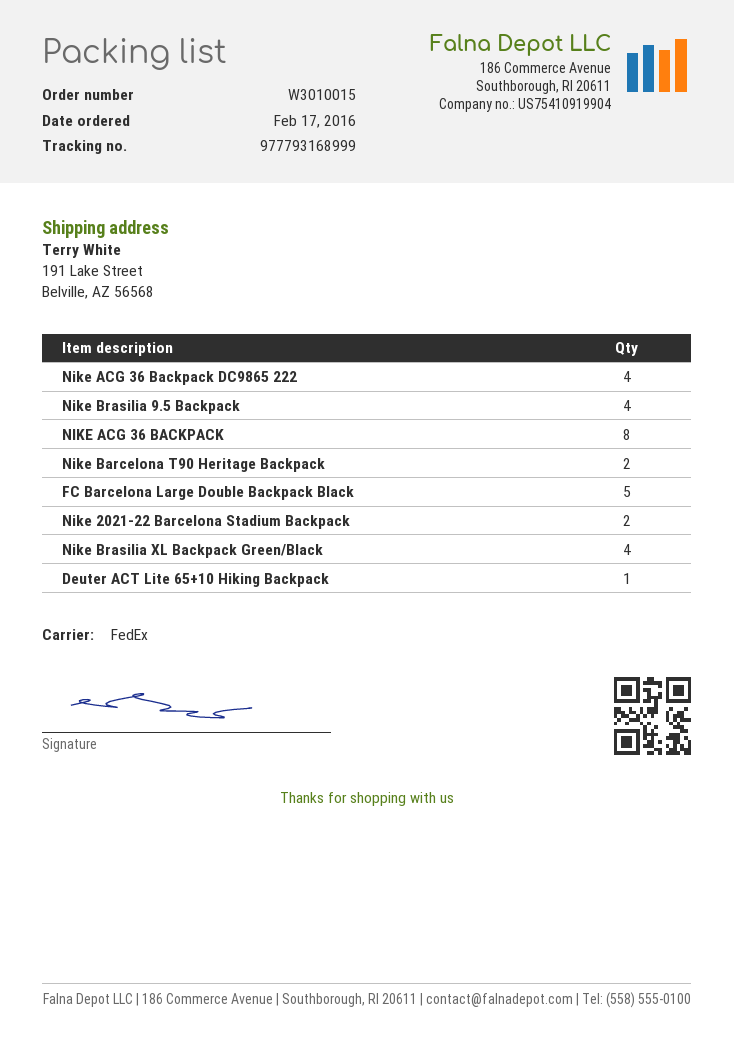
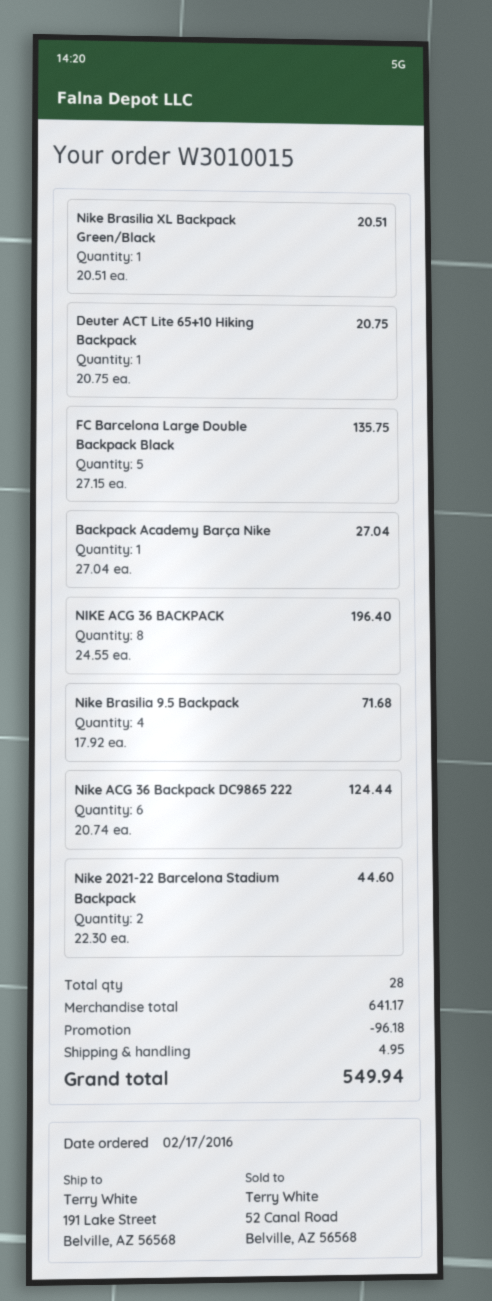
Nike ACG 36 Backpack DC9865 222: 4 -> 6
Nike Barcelona T90 Heritage Backpack: 2 -> none
Nike Brasilia XL Backpack Green/Black: 4 -> 1
Backpack Academy Barça Nike: none -> 1

